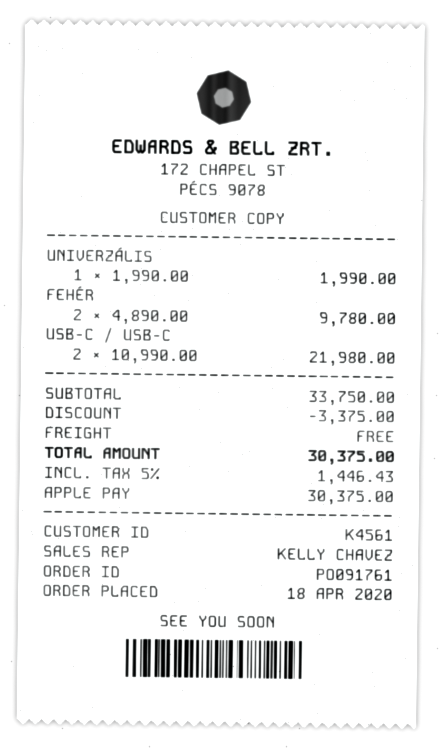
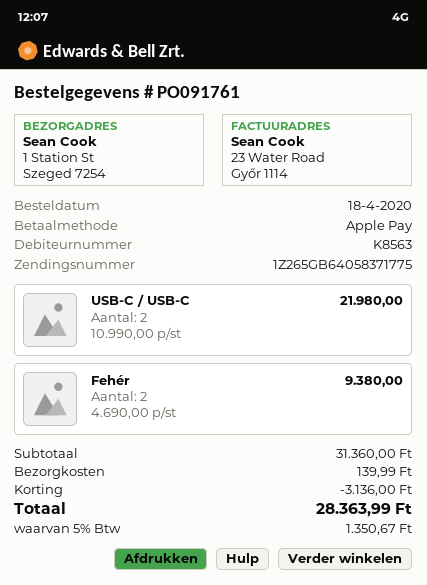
customer number: K4561 -> K8563
UNIVERZÁLIS: 1 x 1990.00 = 1990.00 -> none
FEHÉR: 2 x 4890.00 = 9780.00 -> 2 x 4690.00 = 9380.00
subtotal: 33750.00 -> 31360.00
discount: 3375.00 -> 3136.00
shipping: 0.00 -> 139.99
tax: 5% = 1446.43 -> 5% = 1350.67
total: 30375.00 -> 28363.99

